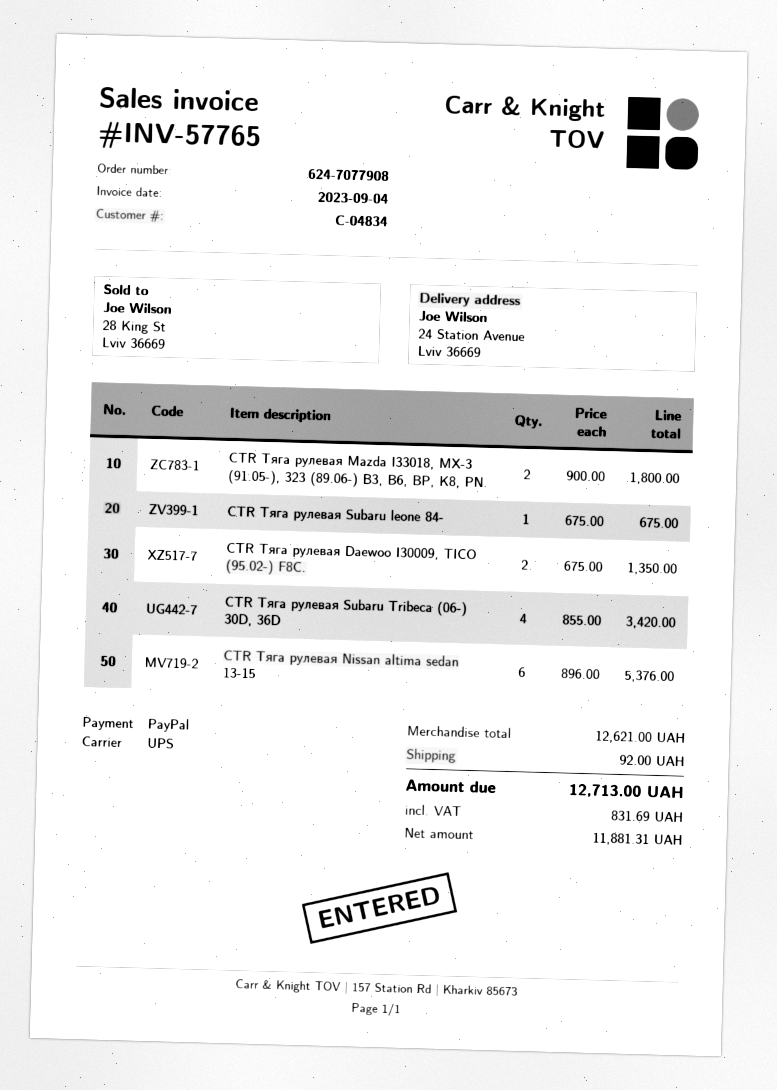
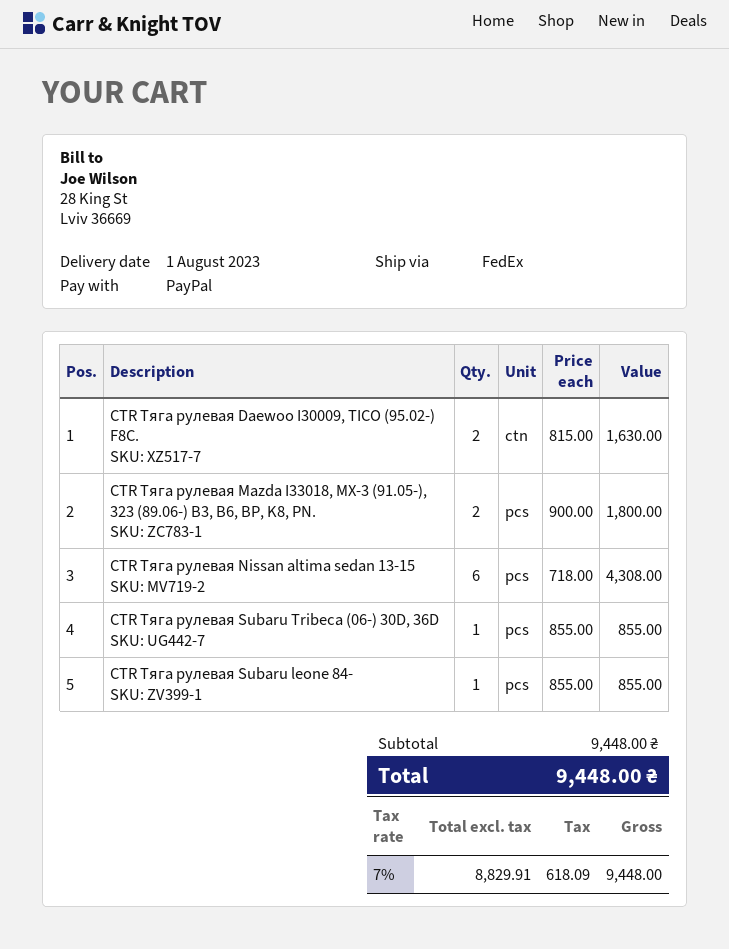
shipping method: UPS -> FedEx
CTR Тяга рулевая Subaru leone 84-: 1 x 675.00 = 675.00 -> 1 x 855.00 = 855.00
CTR Тяга рулевая Daewoo I30009, TICO (95.02-) F8C.: 2 x 675.00 = 1350.00 -> 2 x 815.00 = 1630.00
CTR Тяга рулевая Subaru Tribeca (06-) 30D, 36D: 4 x 855.00 = 3420.00 -> 1 x 855.00 = 855.00
CTR Тяга рулевая Nissan altima sedan 13-15: 6 x 896.00 = 5376.00 -> 6 x 718.00 = 4308.00
subtotal: 12621.00 -> 9448.00
shipping: 92.00 -> none
net: 11881.31 -> 8829.91
tax: 831.69 -> 618.09
total: 12713.00 -> 9448.00

